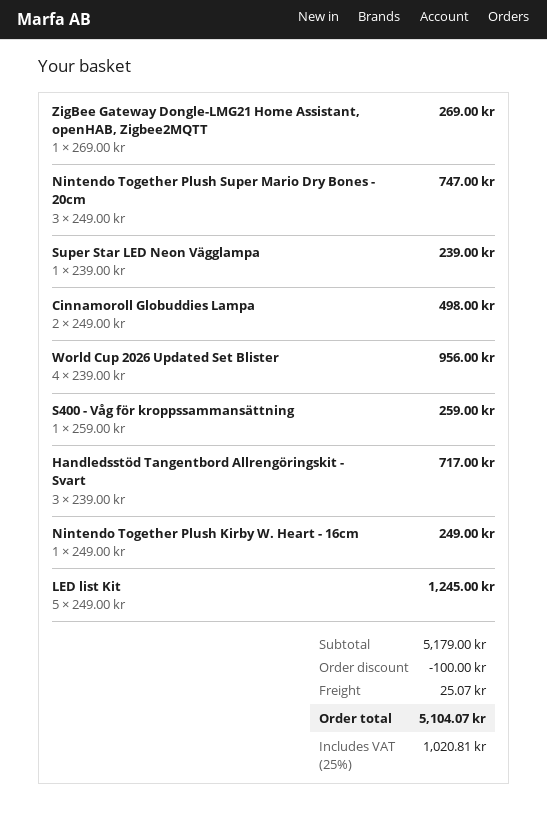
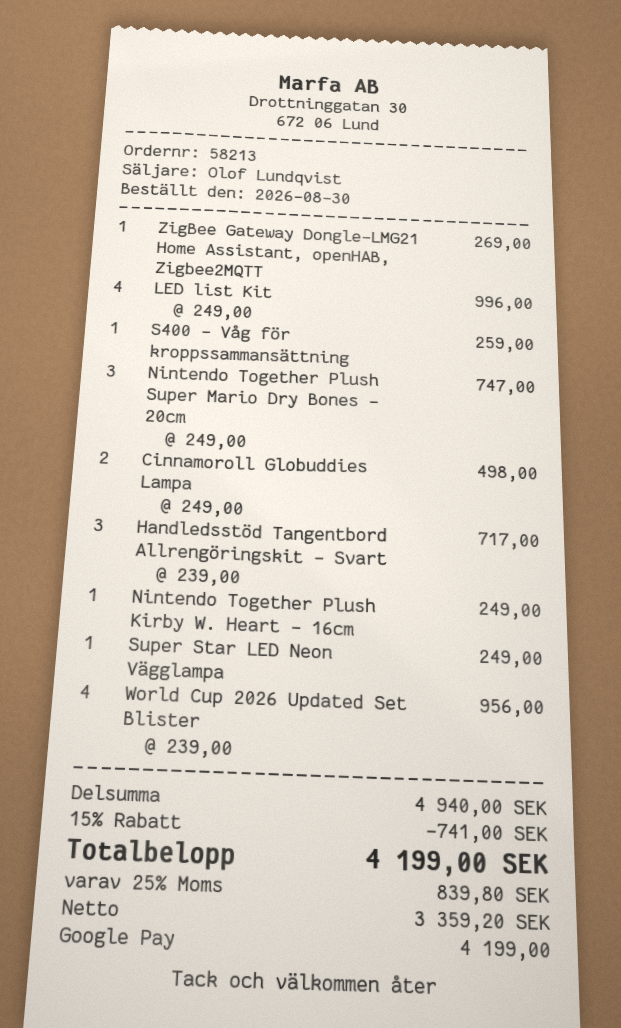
Super Star LED Neon Vägglampa: 1 x 239.00 = 239.00 -> 1 x 249.00 = 249.00
LED list Kit: 5 x 249.00 = 1245.00 -> 4 x 249.00 = 996.00
subtotal: 5179.00 -> 4940.00
discount: 100.00 -> 741.00
shipping: 25.07 -> none
tax: 25% = 1020.81 -> 25% = 839.80
total: 5104.07 -> 4199.00

